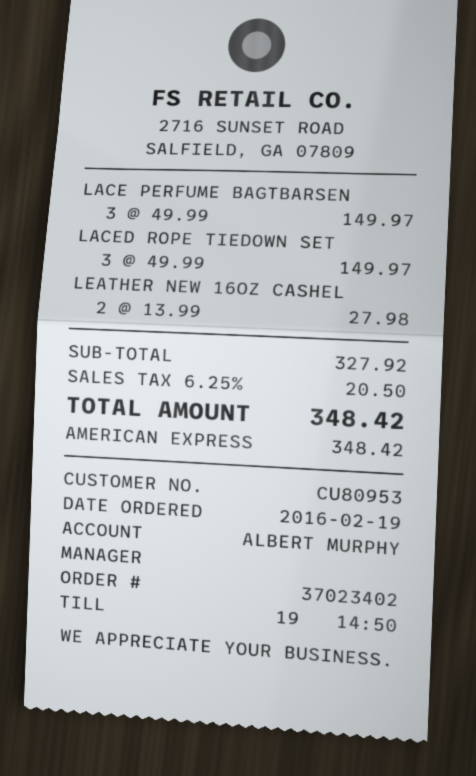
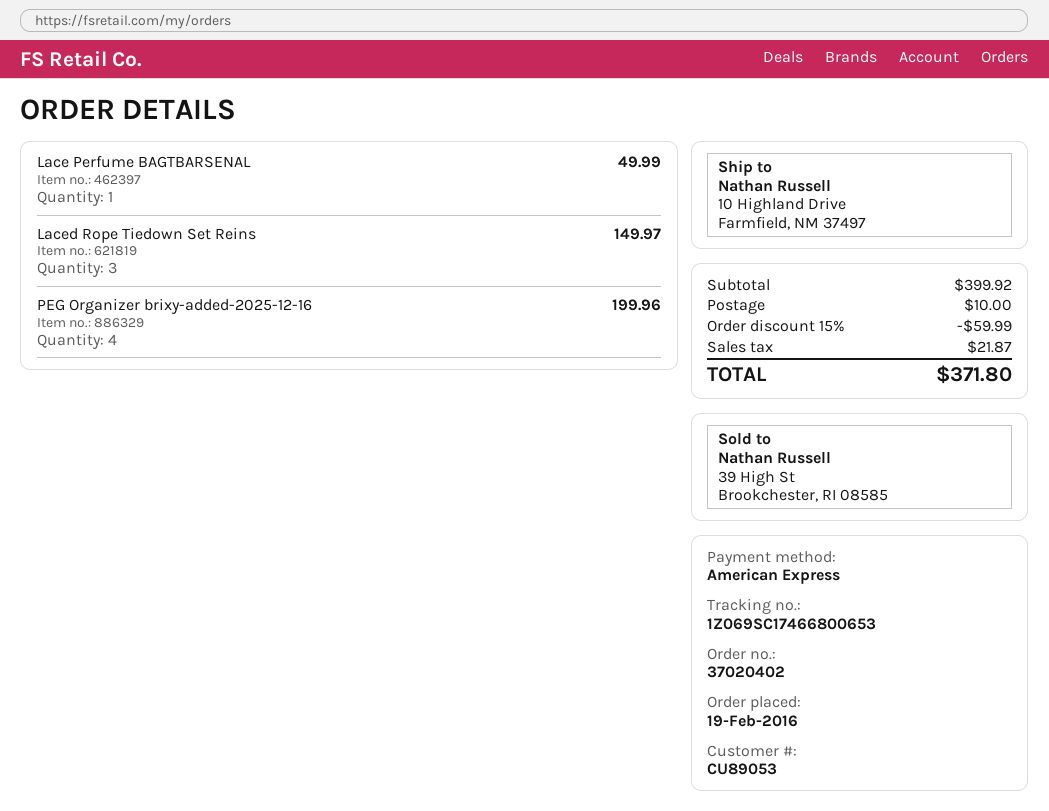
order number: 37023402 -> 37020402
customer number: CU80953 -> CU89053
LACE PERFUME BAGTBARSEN: 3 for 149.97 -> 1 for 49.99
LEATHER NEW 16OZ CASHEL: 2 for 27.98 -> none
PEG Organizer brixy-added-2025-12-16: none -> 4 for 199.96
subtotal: 327.92 -> 399.92
discount: none -> 15% = 59.99
shipping: none -> 10.00
tax: 20.50 -> 21.87
total: 348.42 -> 371.80

